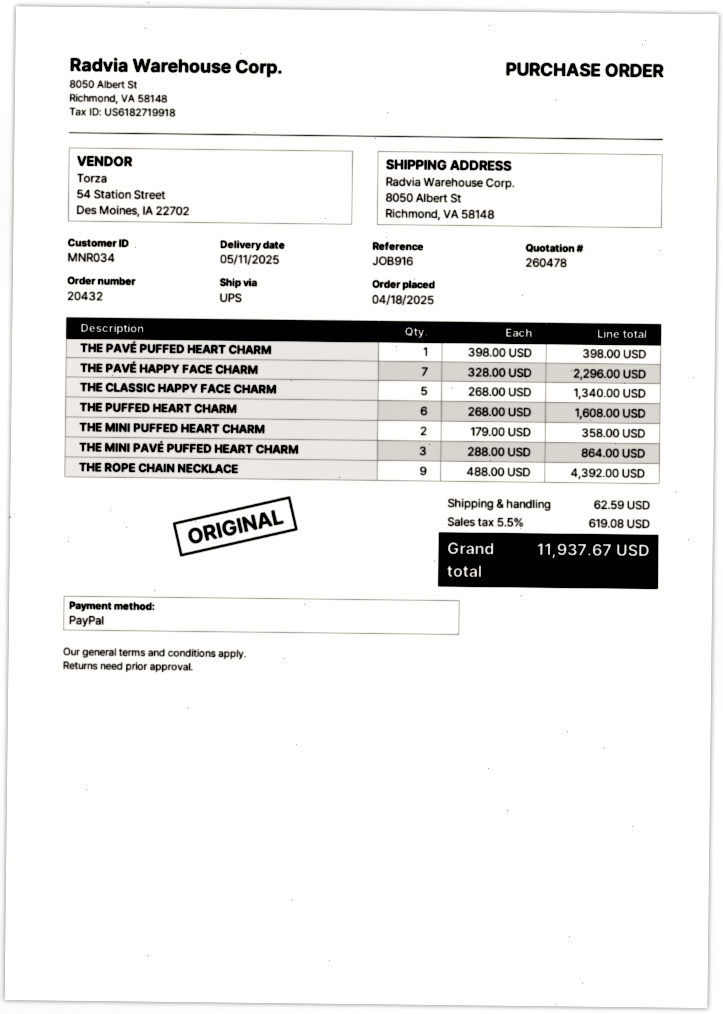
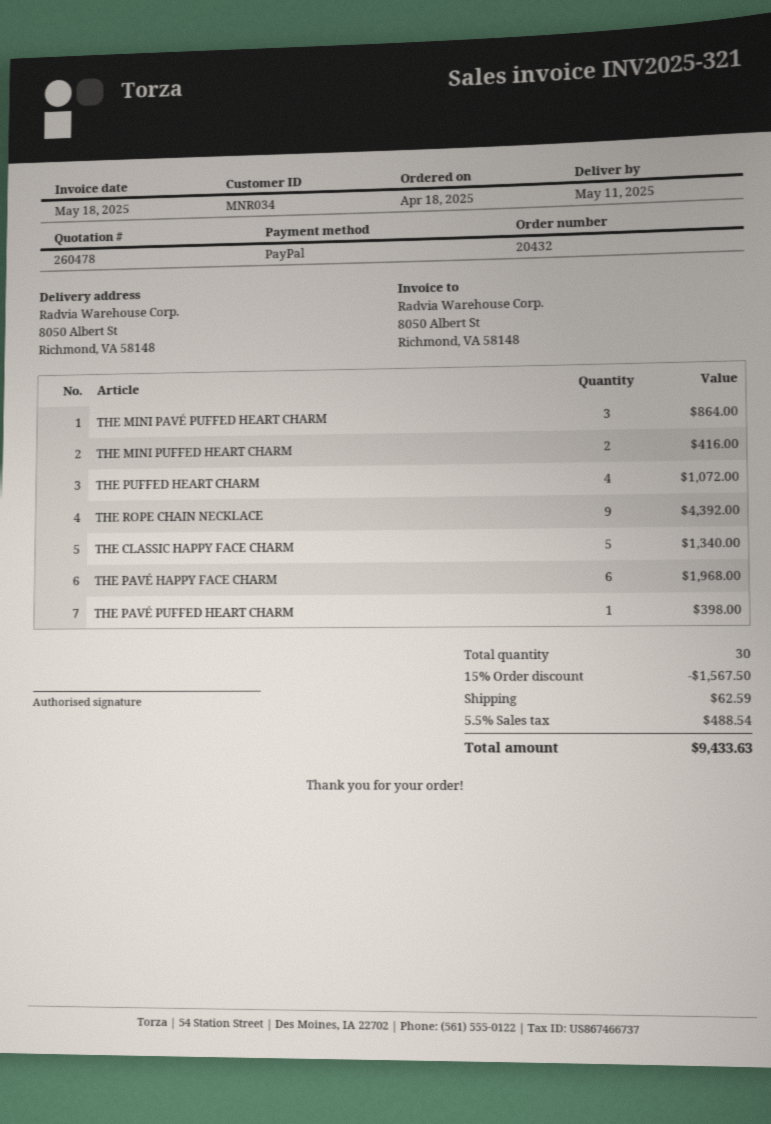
THE PAVÉ HAPPY FACE CHARM: 7 for 2296.00 -> 6 for 1968.00
THE PUFFED HEART CHARM: 6 for 1608.00 -> 4 for 1072.00
THE MINI PUFFED HEART CHARM: 2 for 358.00 -> 2 for 416.00
discount: none -> 15% = 1567.50
tax: 5.5% = 619.08 -> 5.5% = 488.54
total: 11937.67 -> 9433.63

